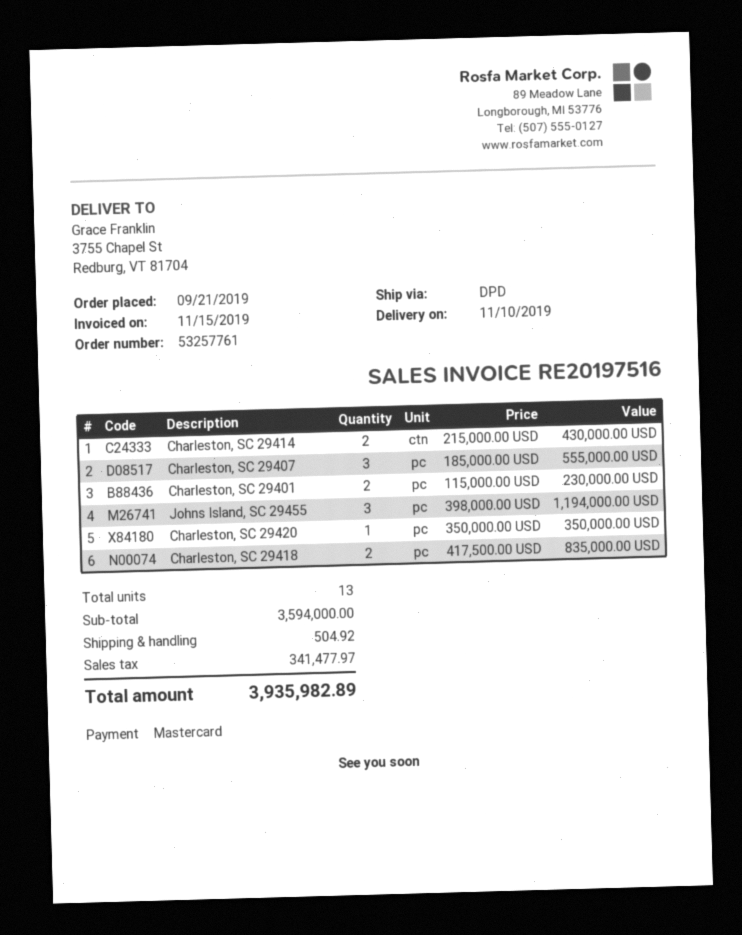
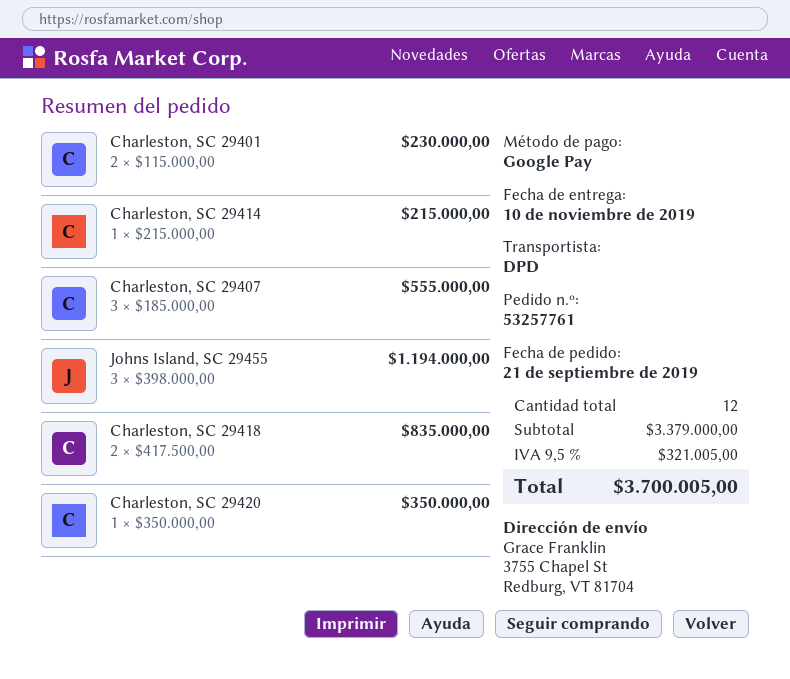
payment method: Mastercard -> Google Pay
Charleston, SC 29414: 2 x 215000.00 = 430000.00 -> 1 x 215000.00 = 215000.00
total quantity: 13 -> 12
subtotal: 3594000.00 -> 3379000.00
shipping: 504.92 -> none
tax: 341477.97 -> 321005.00
total: 3935982.89 -> 3700005.00

